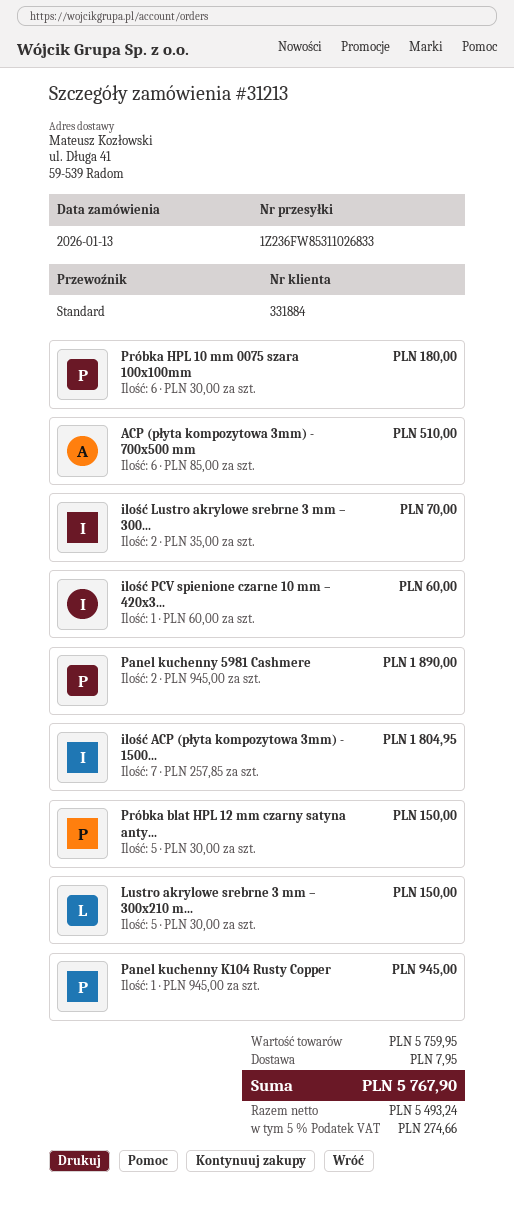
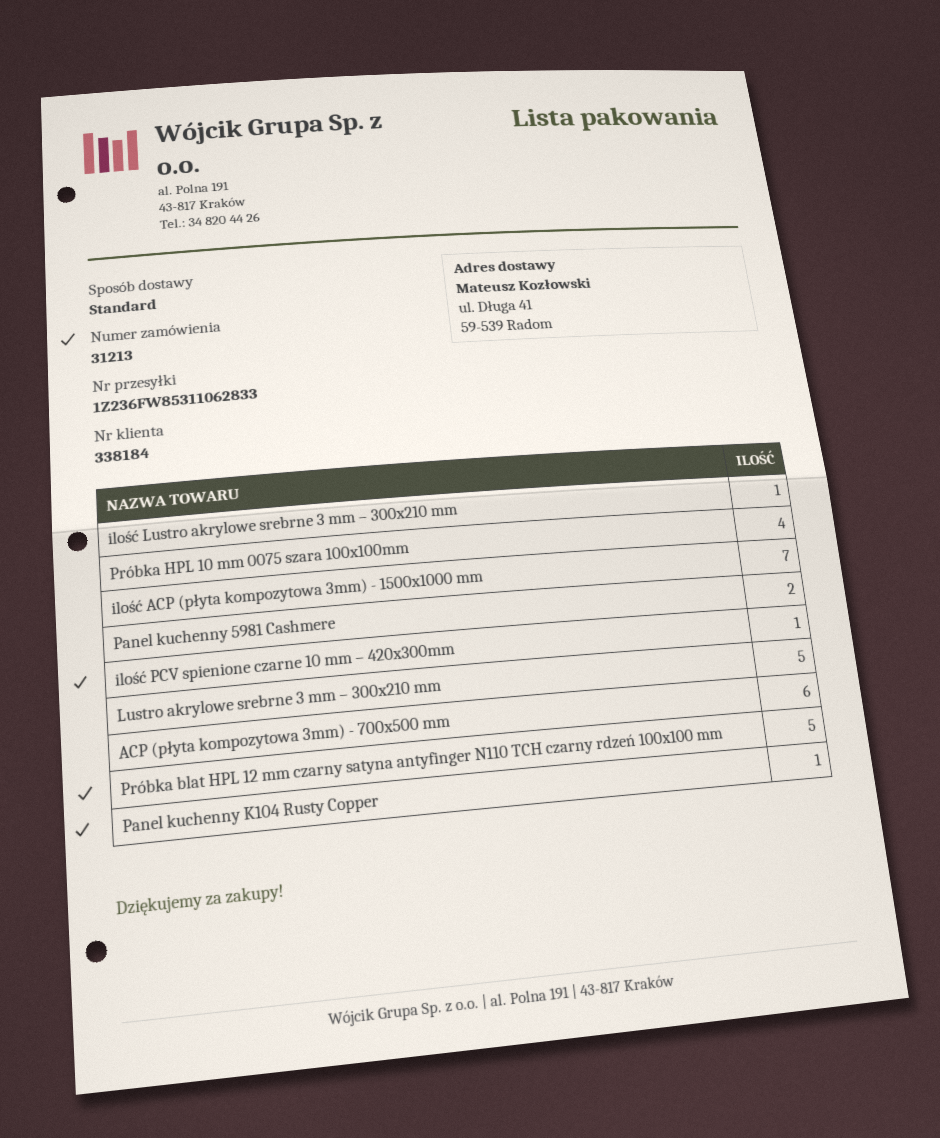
customer number: 331884 -> 338184
tracking number: 1Z236FW85311026833 -> 1Z236FW85311062833
Próbka HPL 10 mm 0075 szara 100x100mm: 6 -> 4
ilość Lustro akrylowe srebrne 3 mm – 300...: 2 -> 1

